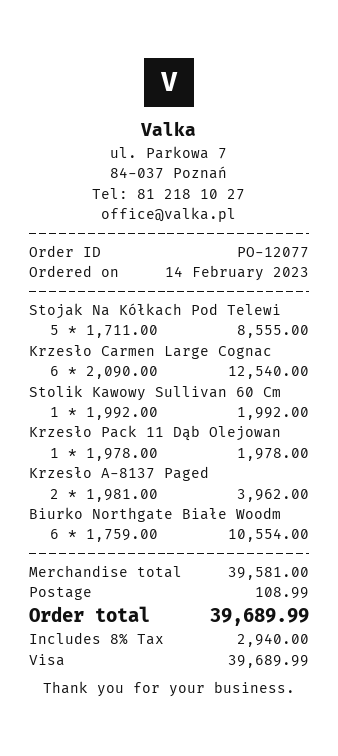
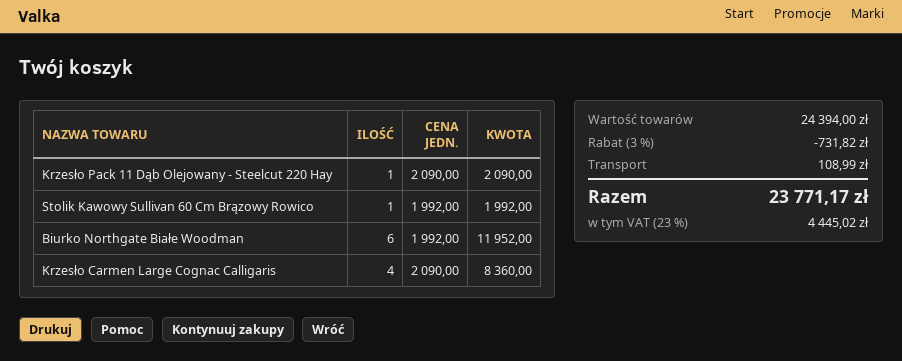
Stojak Na Kółkach Pod Telewi: 5 x 1711.00 = 8555.00 -> none
Krzesło Carmen Large Cognac: 6 x 2090.00 = 12540.00 -> 4 x 2090.00 = 8360.00
Krzesło Pack 11 Dąb Olejowan: 1 x 1978.00 = 1978.00 -> 1 x 2090.00 = 2090.00
Krzesło A-8137 Paged: 2 x 1981.00 = 3962.00 -> none
Biurko Northgate Białe Woodm: 6 x 1759.00 = 10554.00 -> 6 x 1992.00 = 11952.00
subtotal: 39581.00 -> 24394.00
discount: none -> 3% = 731.82
tax: 8% = 2940.00 -> 23% = 4445.02
total: 39689.99 -> 23771.17

